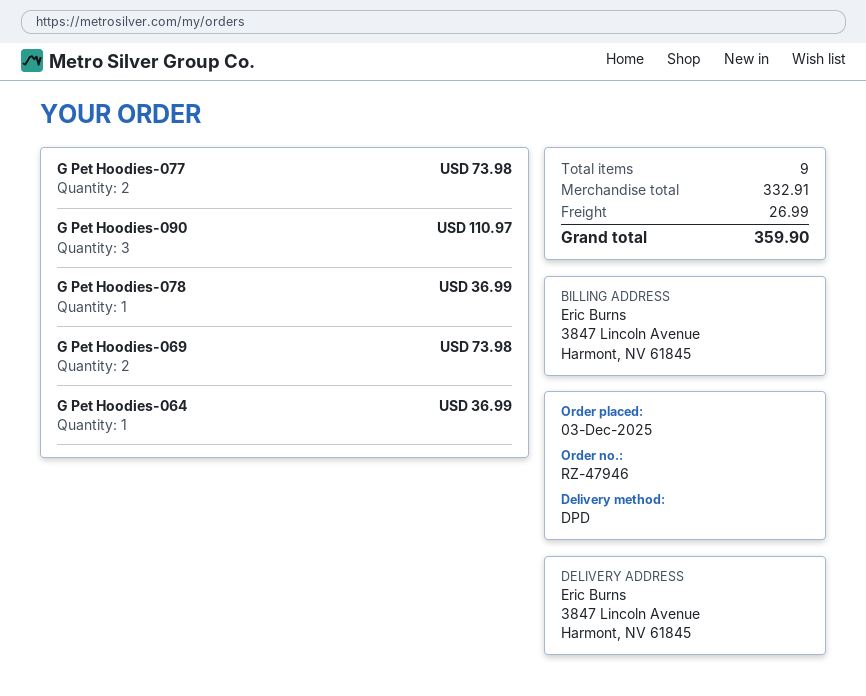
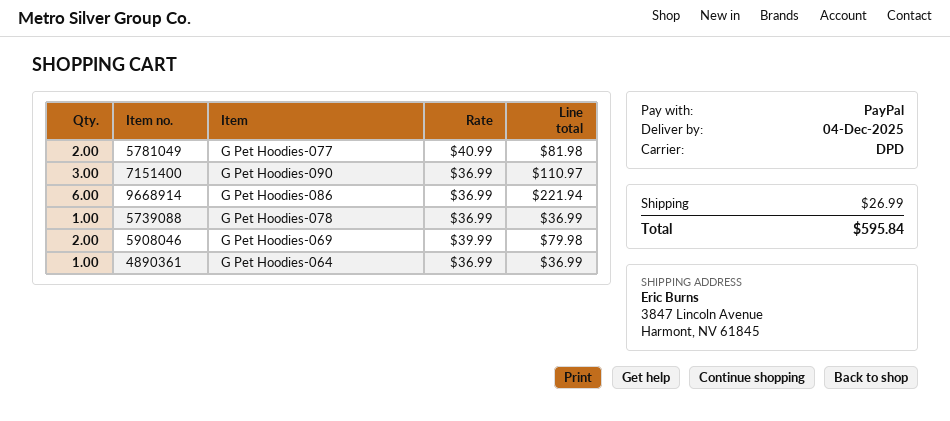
G Pet Hoodies-077: 2 for 73.98 -> 2 for 81.98
G Pet Hoodies-069: 2 for 73.98 -> 2 for 79.98
G Pet Hoodies-086: none -> 6 for 221.94
total: 359.90 -> 595.84

